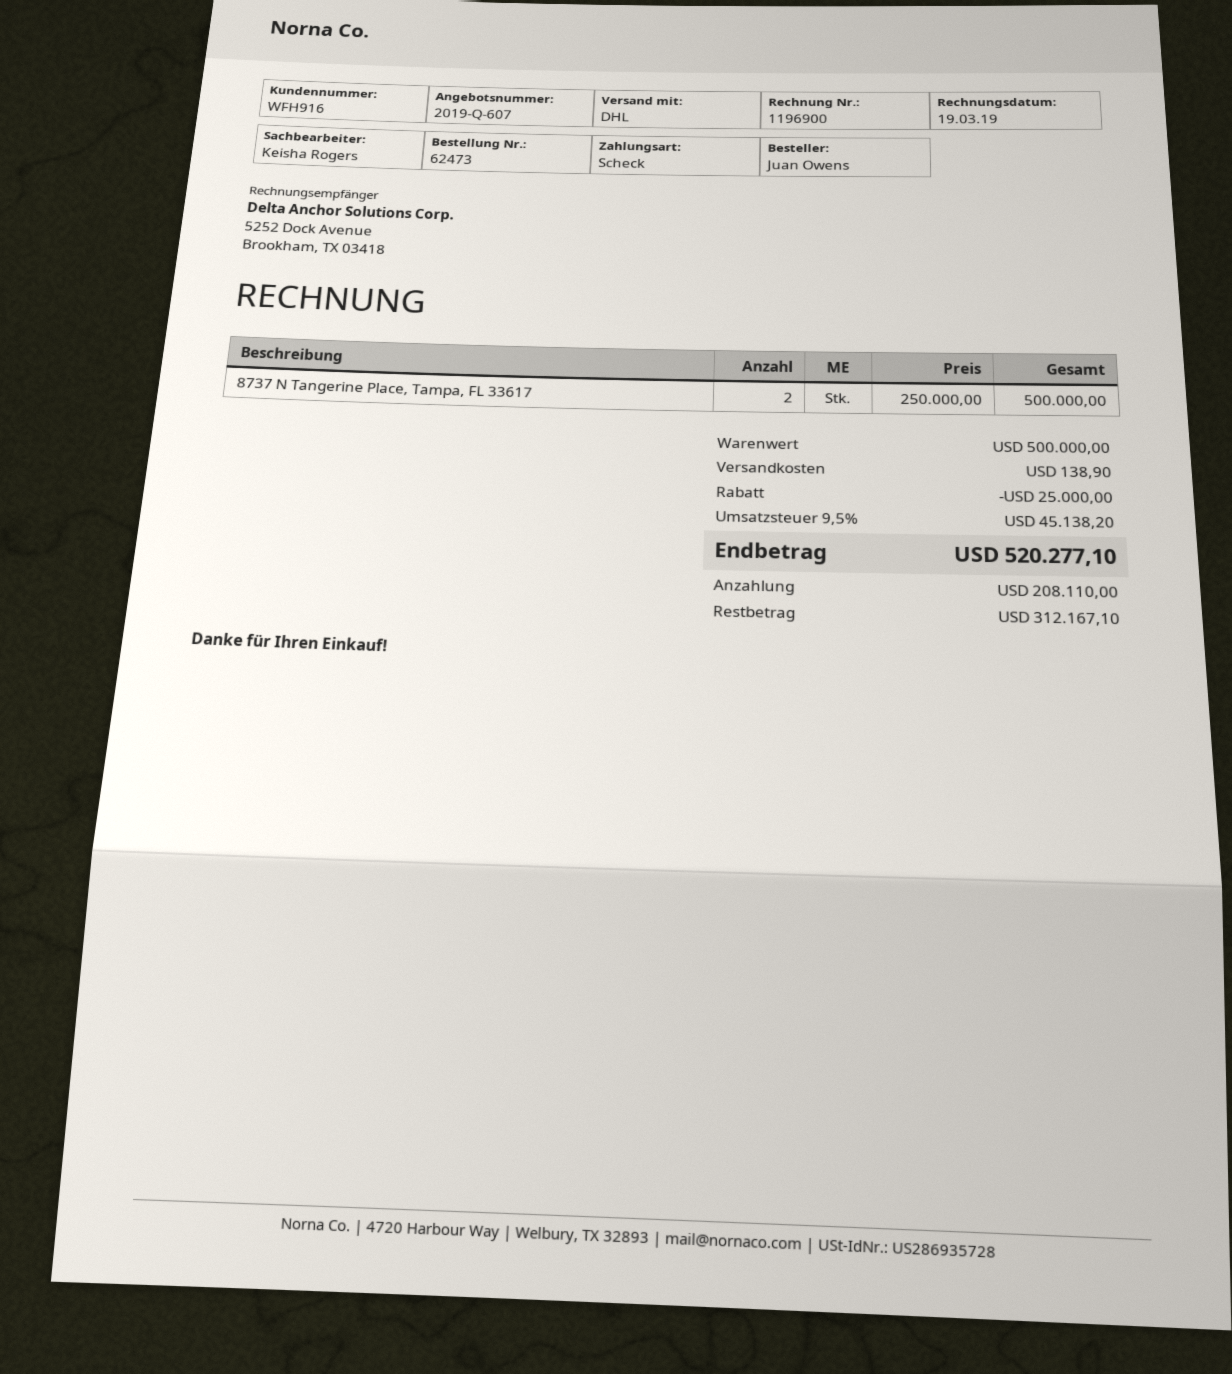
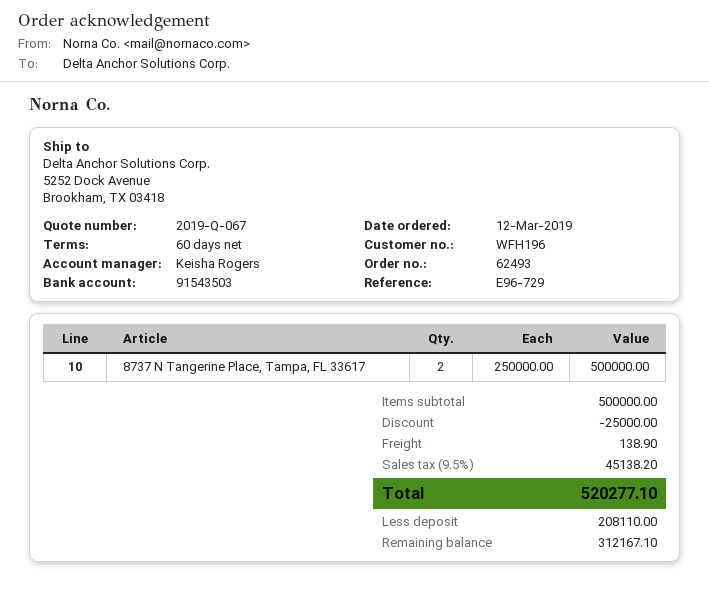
quote number: 2019-Q-607 -> 2019-Q-067
order number: 62473 -> 62493
customer number: WFH916 -> WFH196

